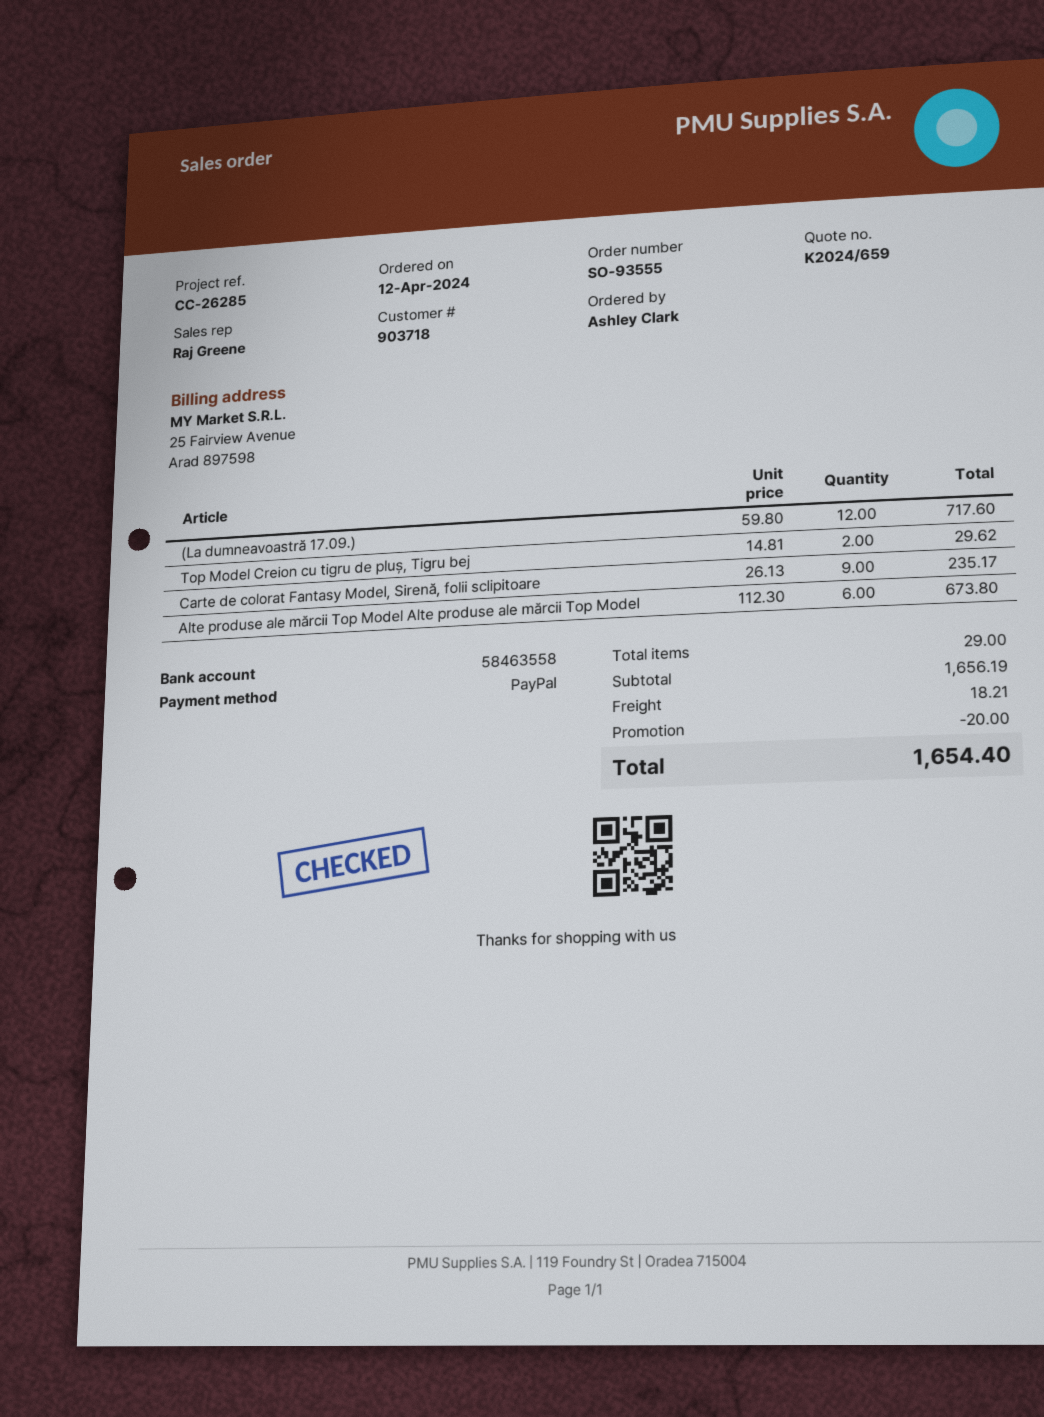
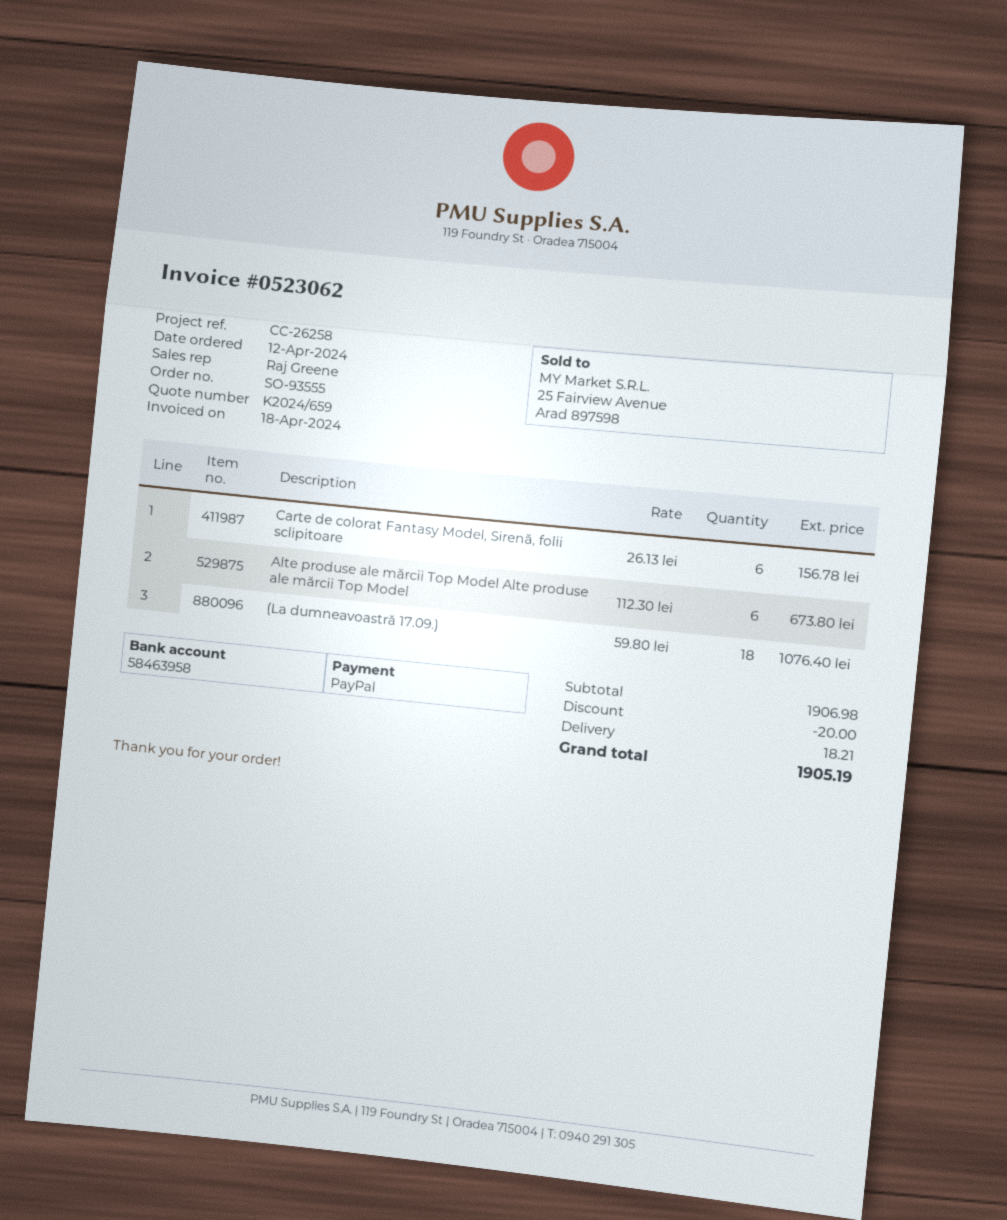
reference: CC-26285 -> CC-26258
bank account: 58463558 -> 58463958
(La dumneavoastră 17.09.): 12 x 59.80 = 717.60 -> 18 x 59.80 = 1076.40
Top Model Creion cu tigru de pluș, Tigru bej: 2 x 14.81 = 29.62 -> none
Carte de colorat Fantasy Model, Sirenă, folii sclipitoare: 9 x 26.13 = 235.17 -> 6 x 26.13 = 156.78
subtotal: 1656.19 -> 1906.98
total: 1654.40 -> 1905.19

